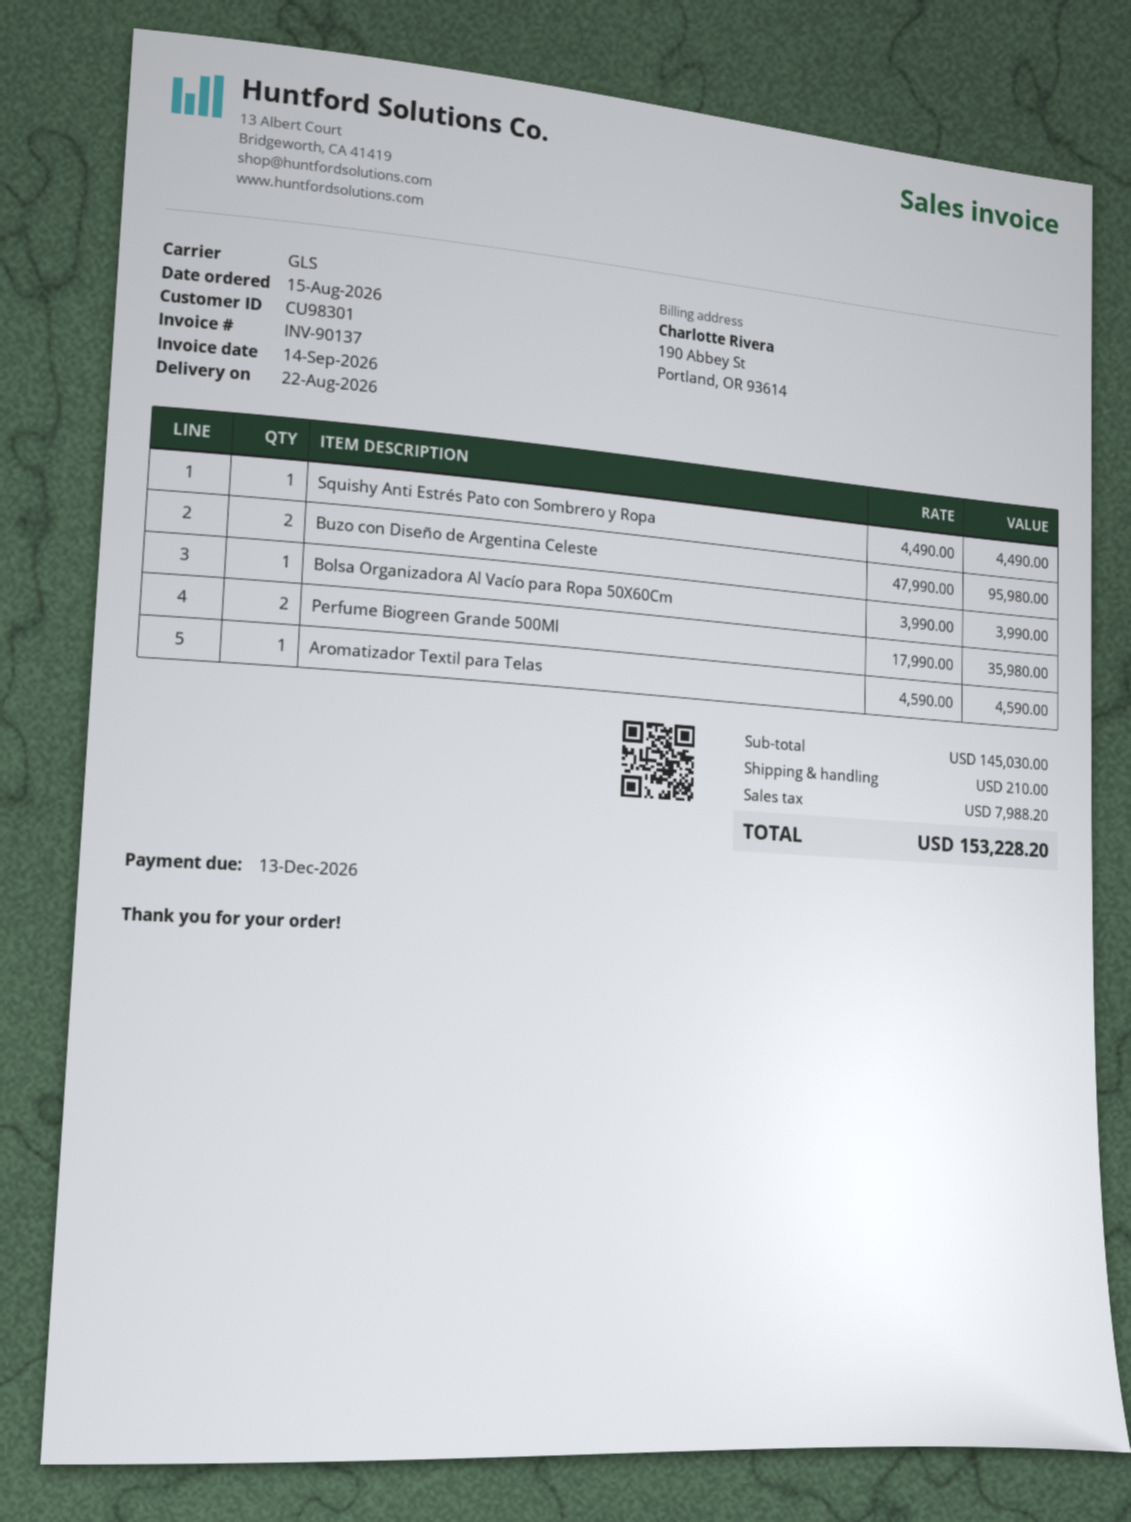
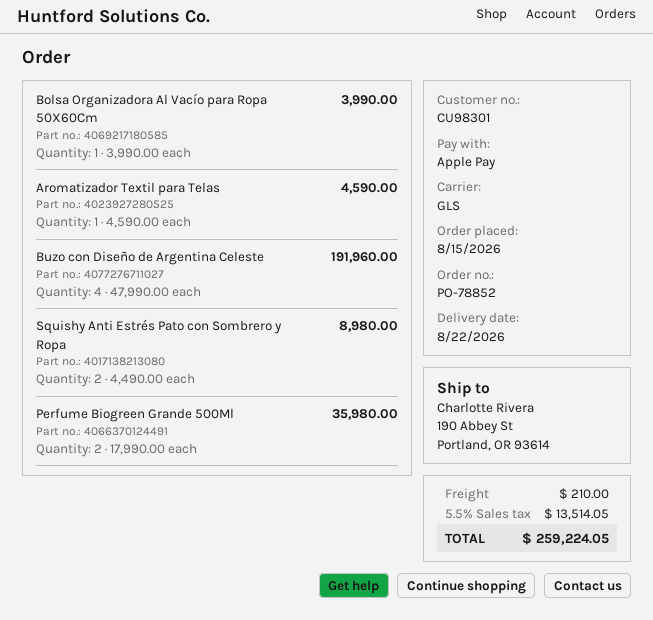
Squishy Anti Estrés Pato con Sombrero y Ropa: 1 x 4490.00 = 4490.00 -> 2 x 4490.00 = 8980.00
Buzo con Diseño de Argentina Celeste: 2 x 47990.00 = 95980.00 -> 4 x 47990.00 = 191960.00
tax: 7988.20 -> 13514.05
total: 153228.20 -> 259224.05

